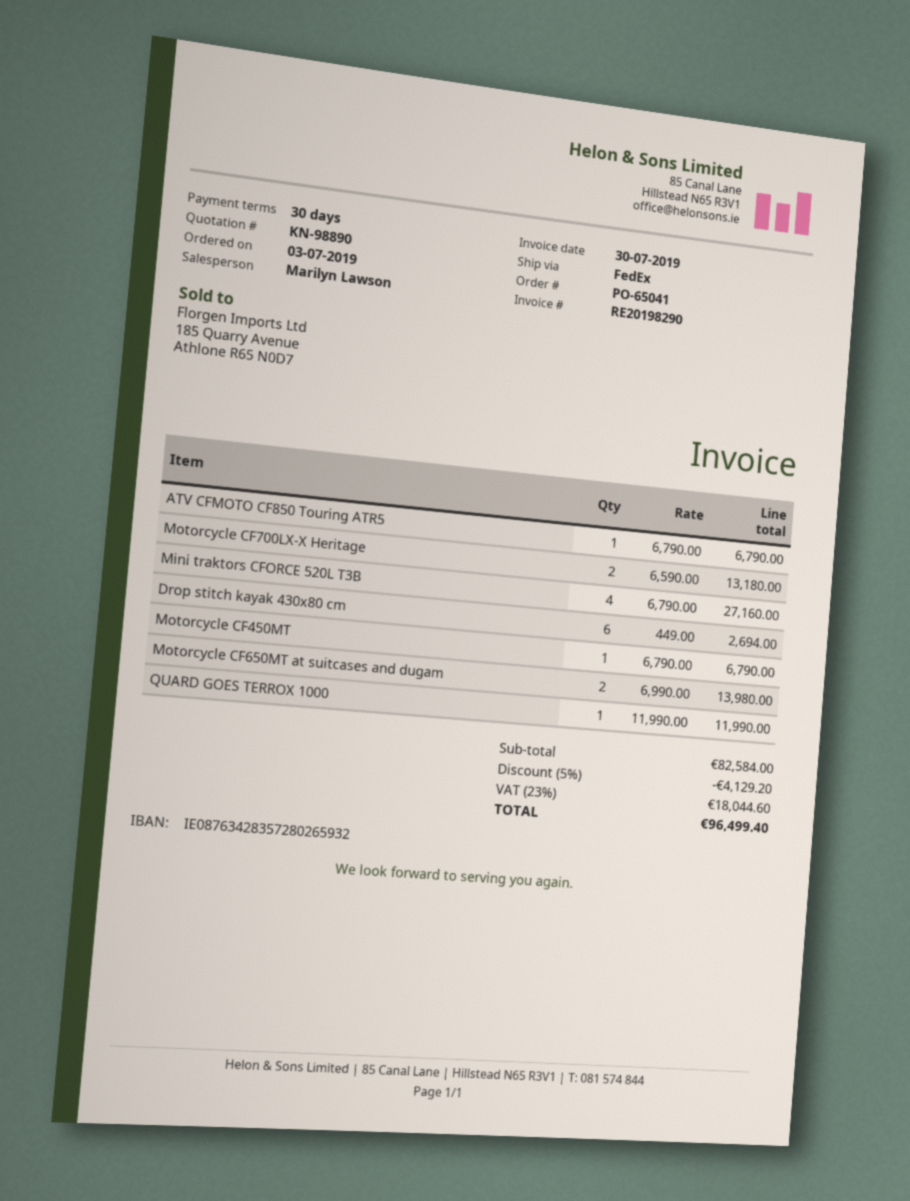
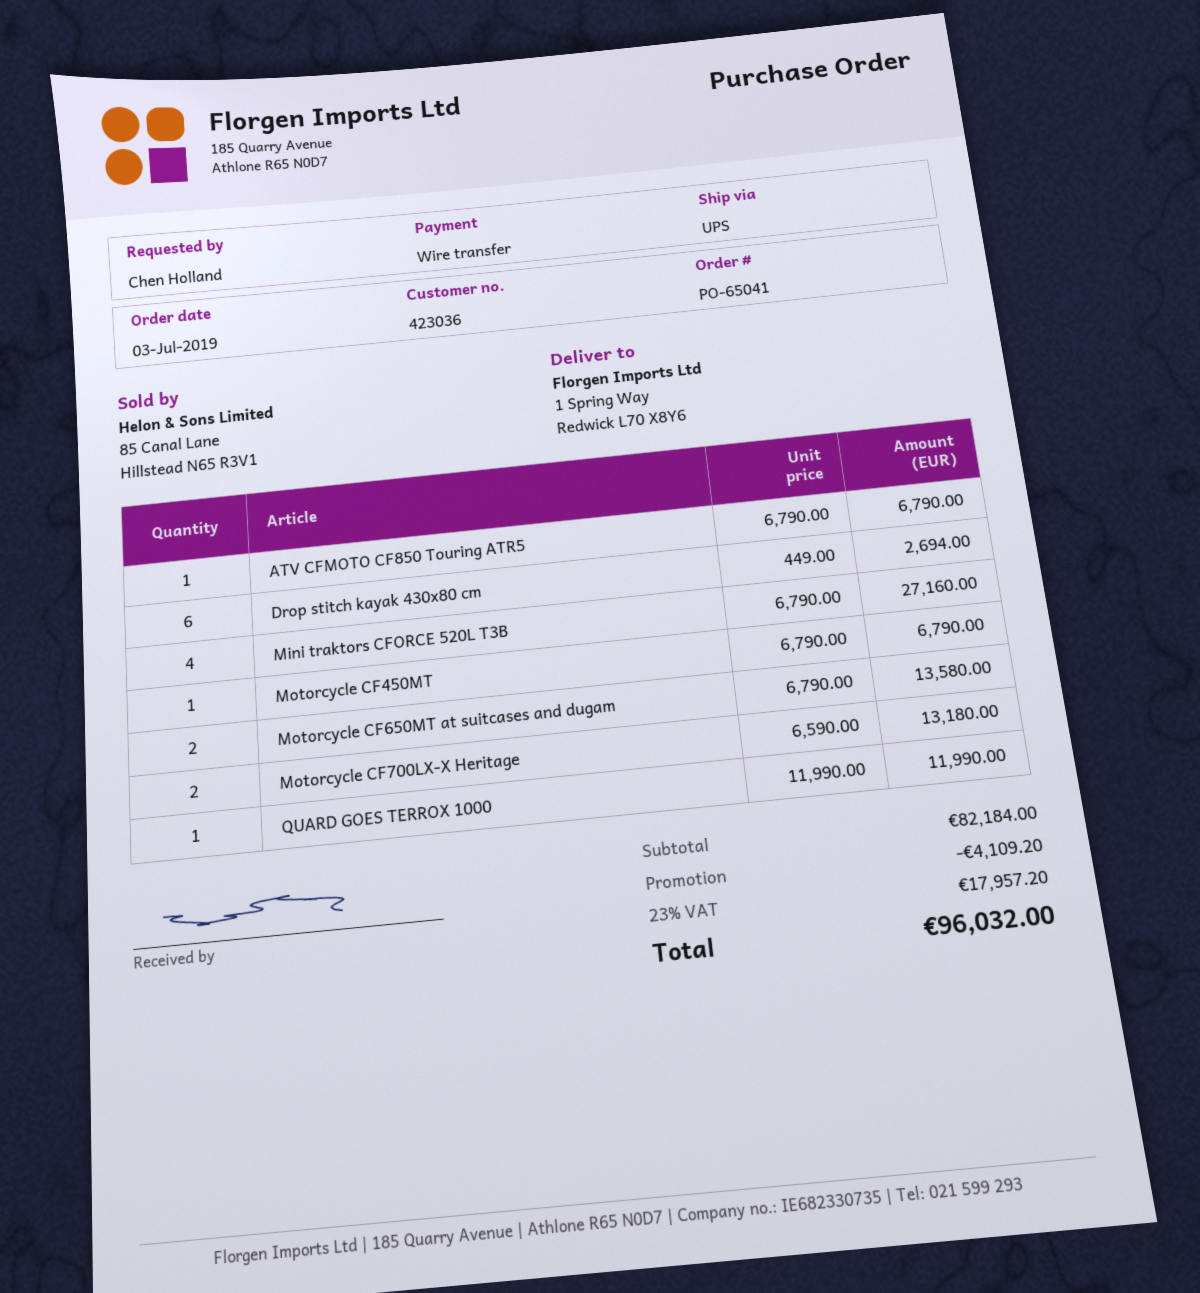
shipping method: FedEx -> UPS
Motorcycle CF650MT at suitcases and dugam: 2 x 6990.00 = 13980.00 -> 2 x 6790.00 = 13580.00
subtotal: 82584.00 -> 82184.00
discount: 4129.20 -> 4109.20
tax: 23% = 18044.60 -> 23% = 17957.20
total: 96499.40 -> 96032.00

